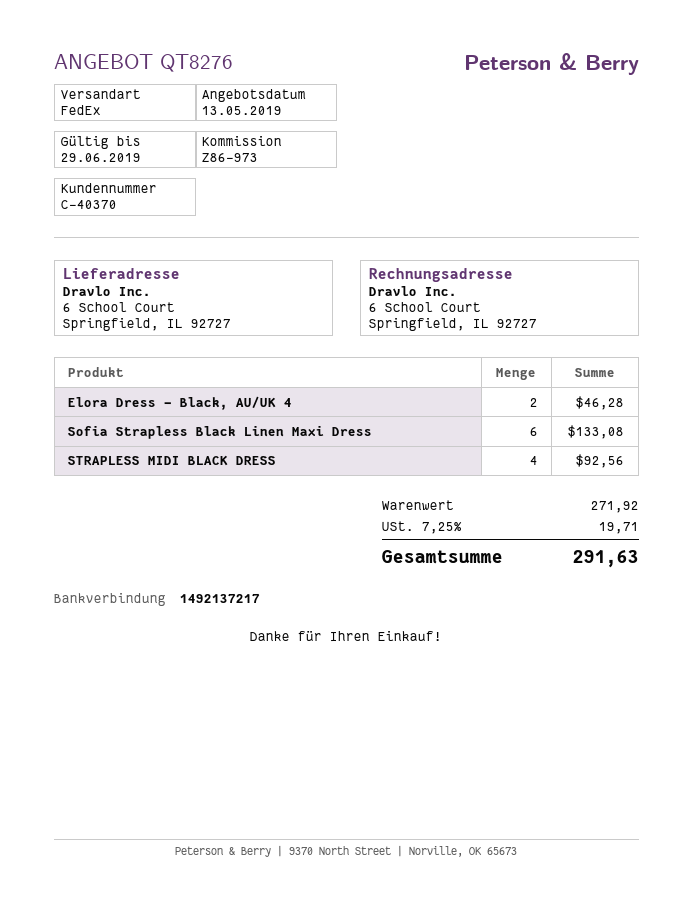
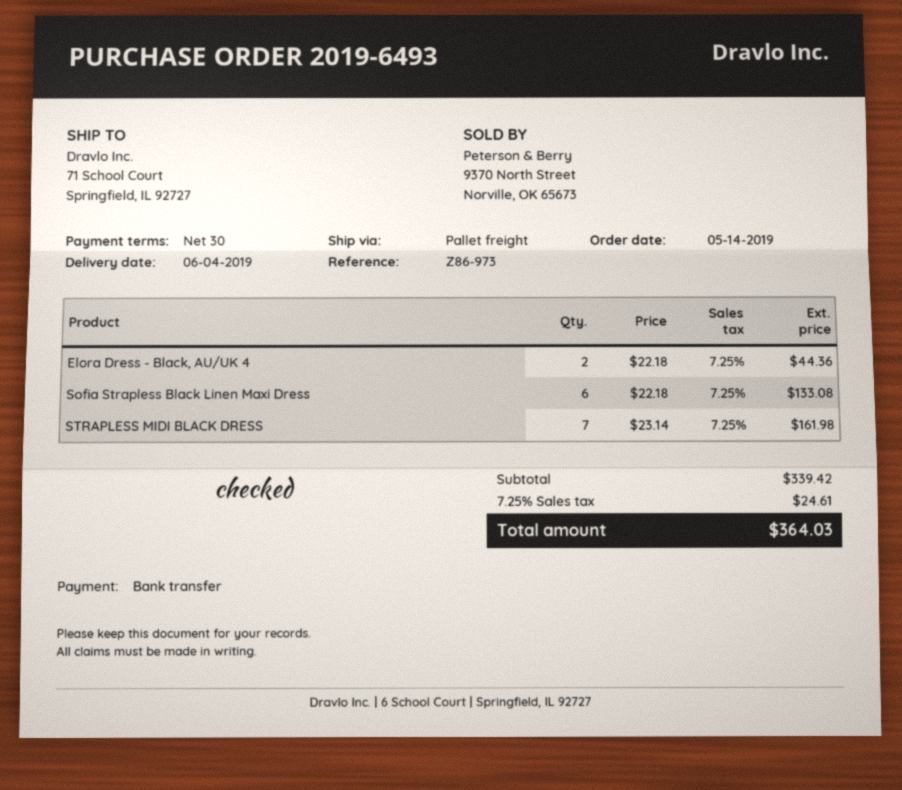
shipping method: FedEx -> pallet freight
ship to: 6 School Court, Springfield, IL 92727 -> 71 School Court, Springfield, IL 92727
Elora Dress - Black, AU/UK 4: 2 for 46.28 -> 2 for 44.36
STRAPLESS MIDI BLACK DRESS: 4 for 92.56 -> 7 for 161.98
subtotal: 271.92 -> 339.42
tax: 7.25% = 19.71 -> 7.25% = 24.61
total: 291.63 -> 364.03

